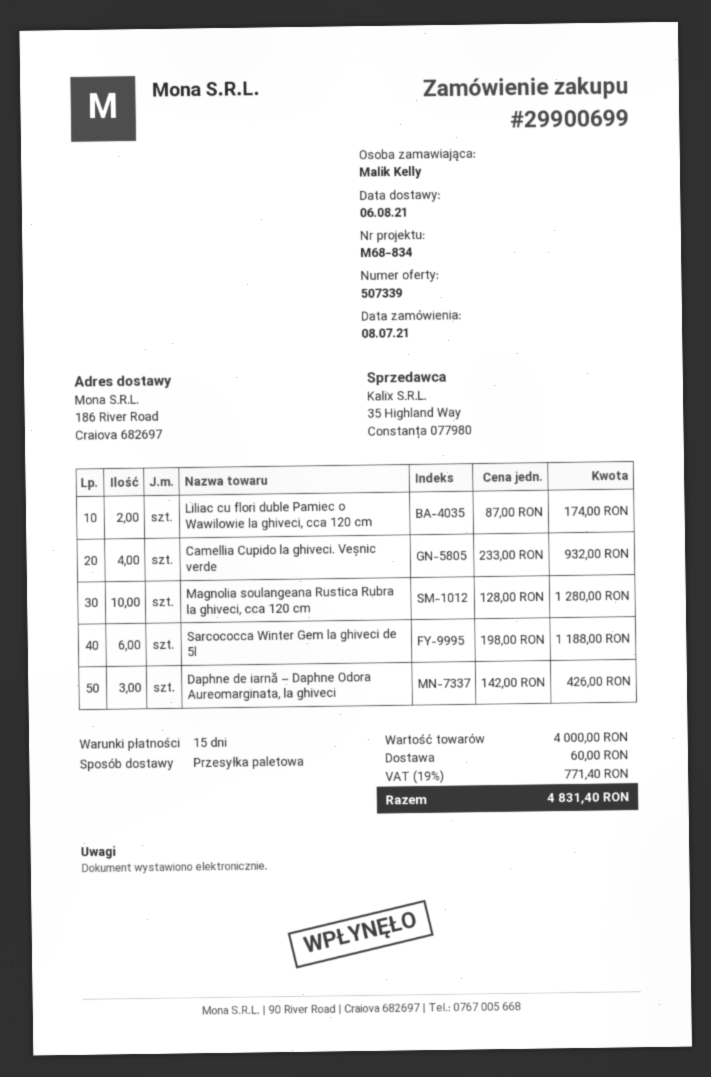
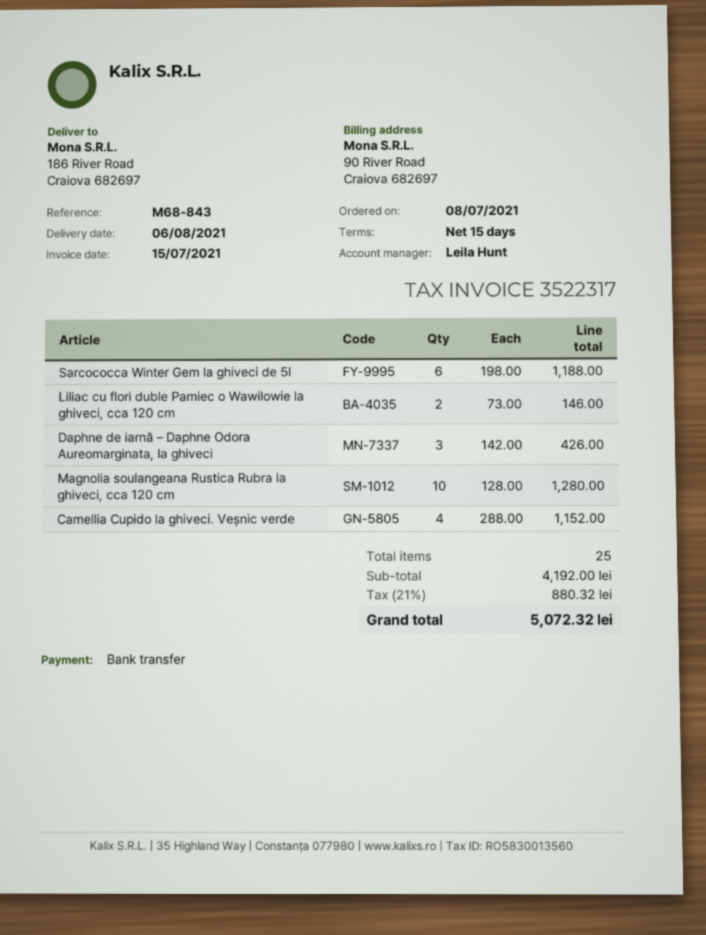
reference: M68-834 -> M68-843
Liliac cu flori duble Pamiec o Wawilowie la ghiveci, cca 120 cm: 2 x 87.00 = 174.00 -> 2 x 73.00 = 146.00
Camellia Cupido la ghiveci. Veșnic verde: 4 x 233.00 = 932.00 -> 4 x 288.00 = 1152.00
subtotal: 4000.00 -> 4192.00
shipping: 60.00 -> none
tax: 19% = 771.40 -> 21% = 880.32
total: 4831.40 -> 5072.32

